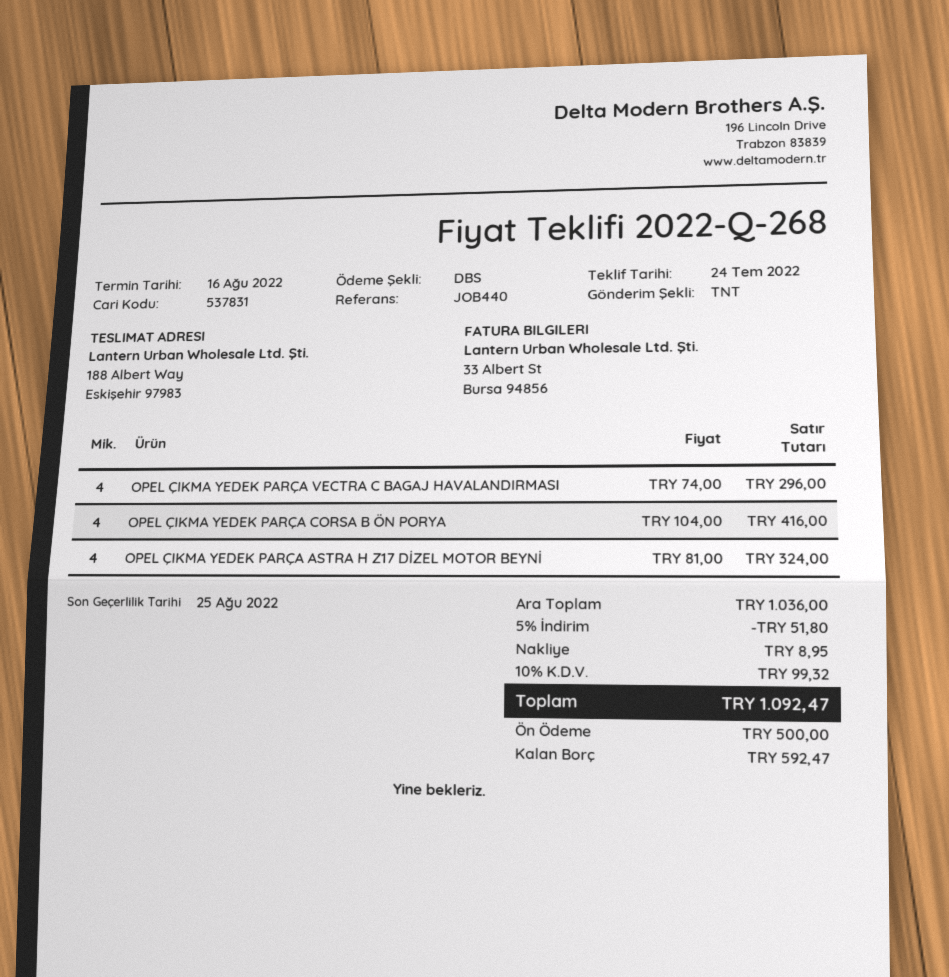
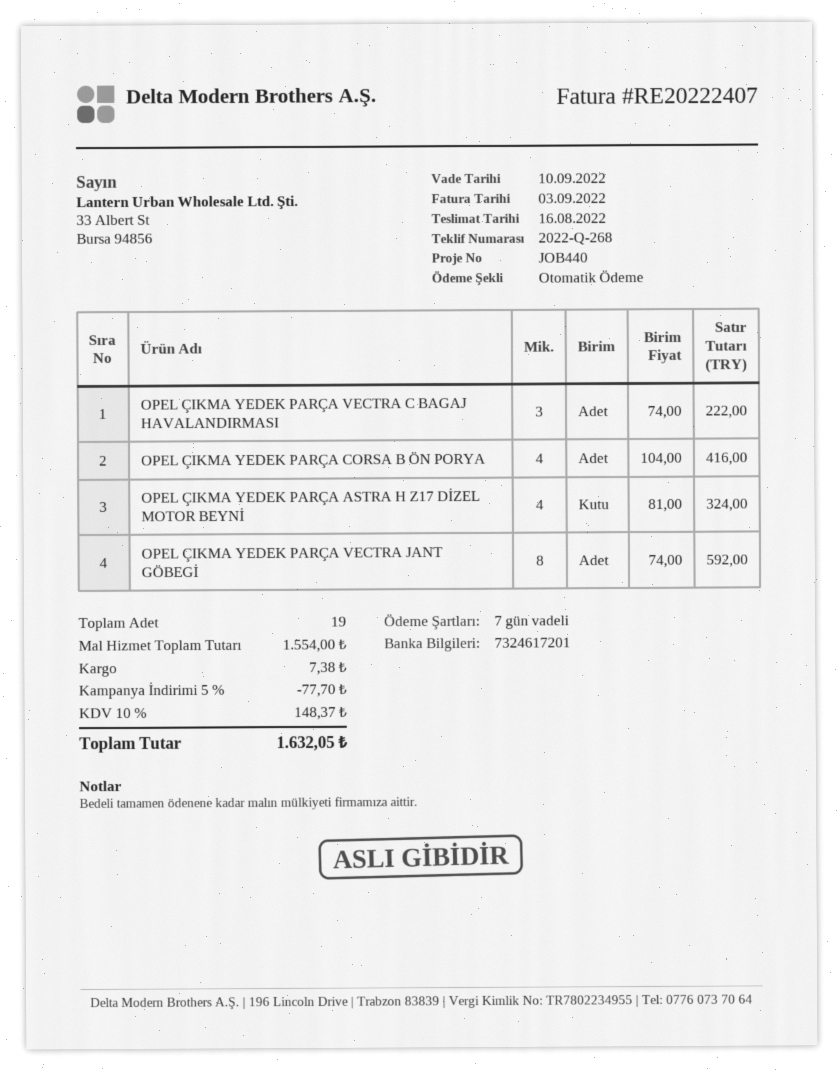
OPEL ÇIKMA YEDEK PARÇA VECTRA C BAGAJ HAVALANDIRMASI: 4 x 74.00 = 296.00 -> 3 x 74.00 = 222.00
OPEL ÇIKMA YEDEK PARÇA VECTRA JANT GÖBEGİ: none -> 8 x 74.00 = 592.00
subtotal: 1036.00 -> 1554.00
discount: 5% = 51.80 -> 5% = 77.70
shipping: 8.95 -> 7.38
tax: 10% = 99.32 -> 10% = 148.37
total: 1092.47 -> 1632.05

